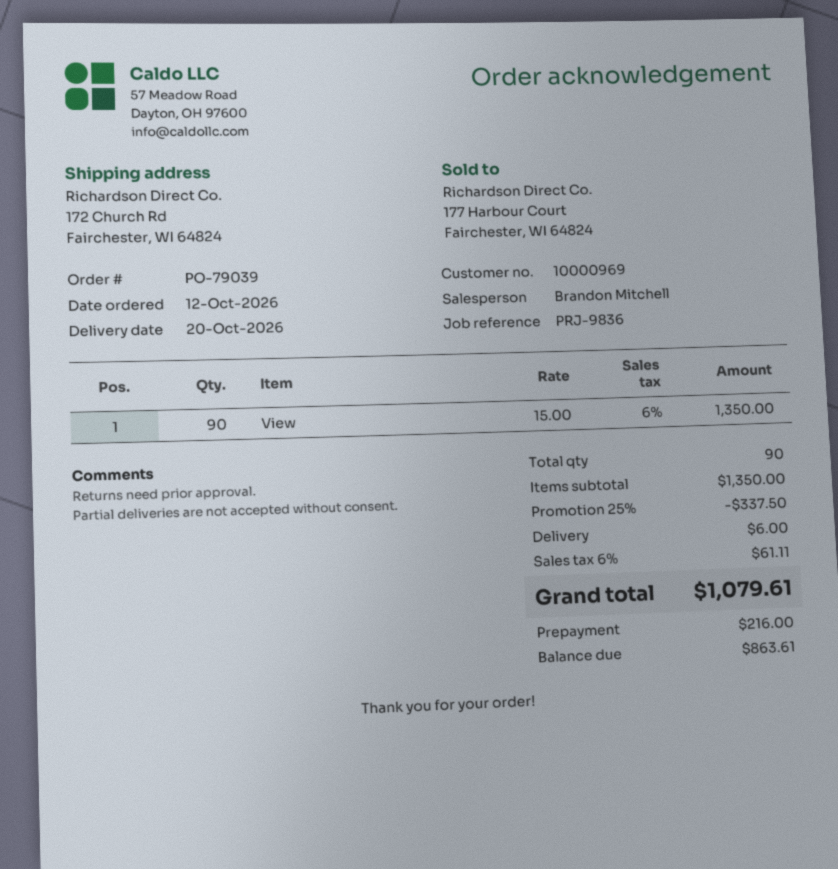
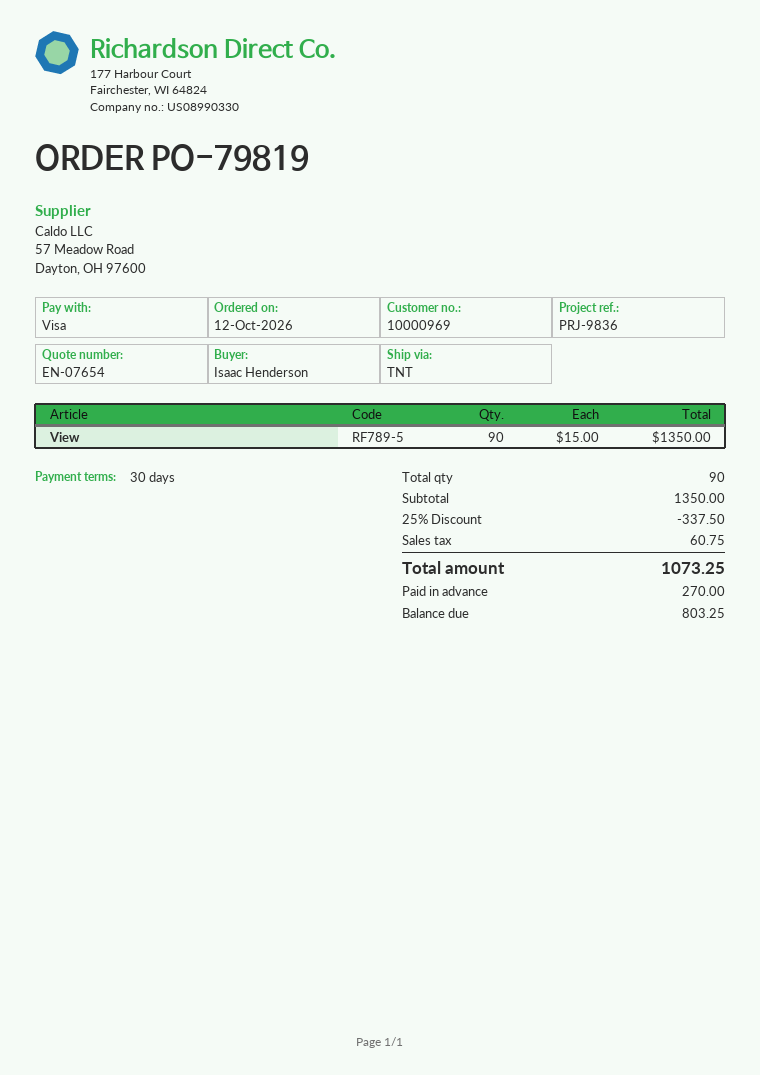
order number: PO-79039 -> PO-79819
shipping: 6.00 -> none
tax: 61.11 -> 60.75
total: 1079.61 -> 1073.25
deposit: 216.00 -> 270.00
balance: 863.61 -> 803.25

